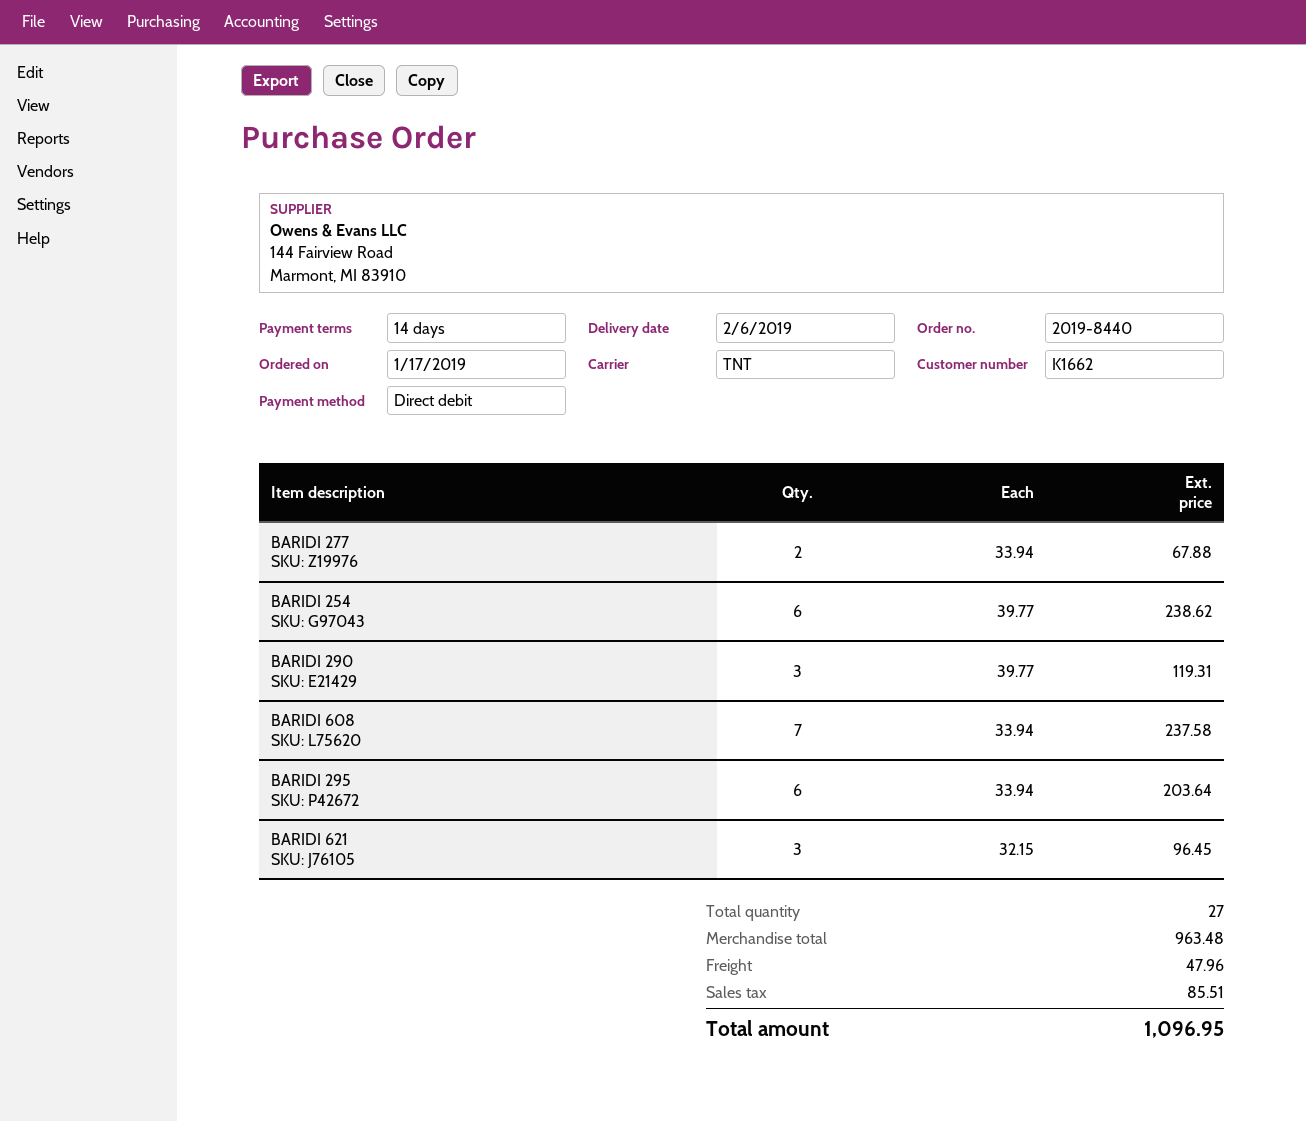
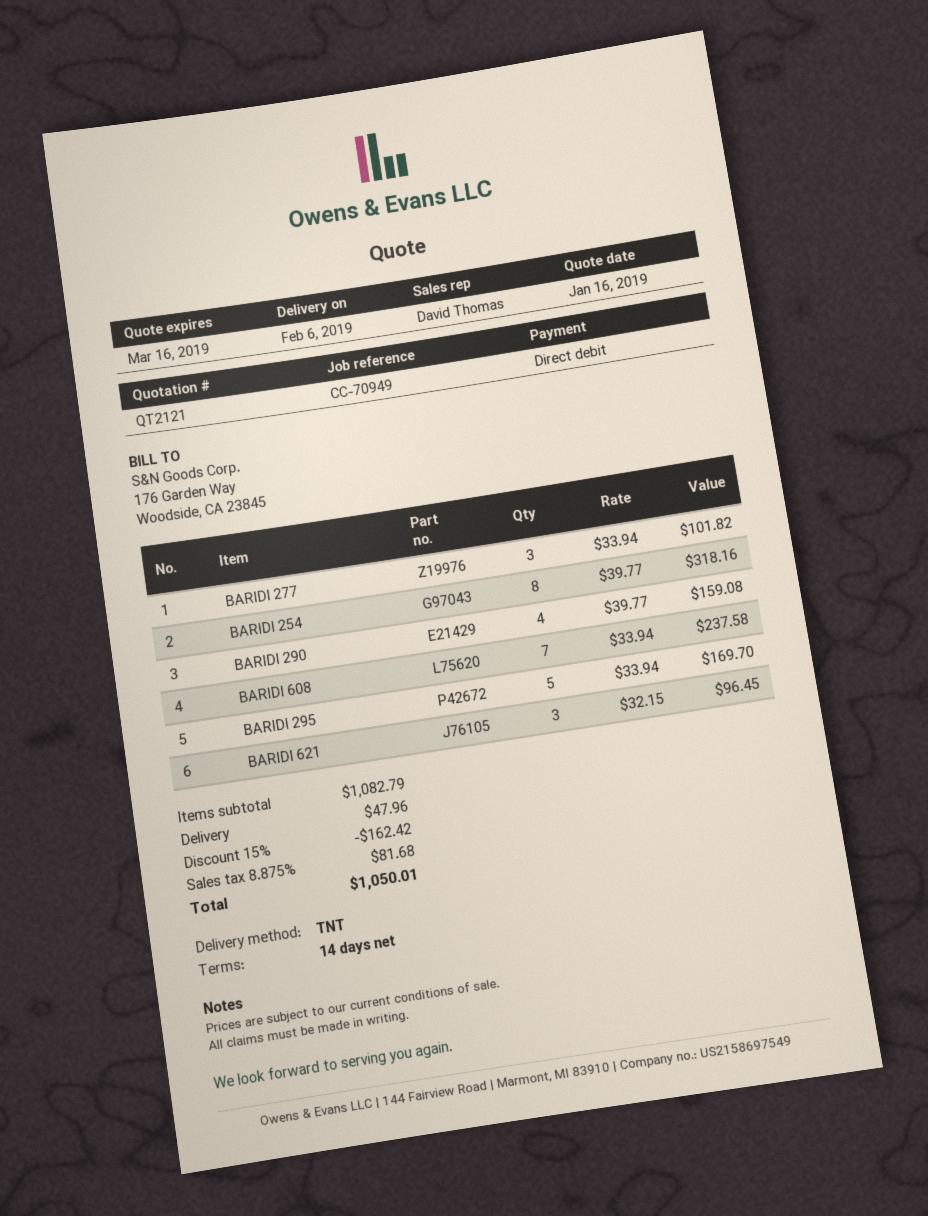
BARIDI 277: 2 x 33.94 = 67.88 -> 3 x 33.94 = 101.82
BARIDI 254: 6 x 39.77 = 238.62 -> 8 x 39.77 = 318.16
BARIDI 290: 3 x 39.77 = 119.31 -> 4 x 39.77 = 159.08
BARIDI 295: 6 x 33.94 = 203.64 -> 5 x 33.94 = 169.70
subtotal: 963.48 -> 1082.79
discount: none -> 15% = 162.42
tax: 85.51 -> 81.68
total: 1096.95 -> 1050.01

